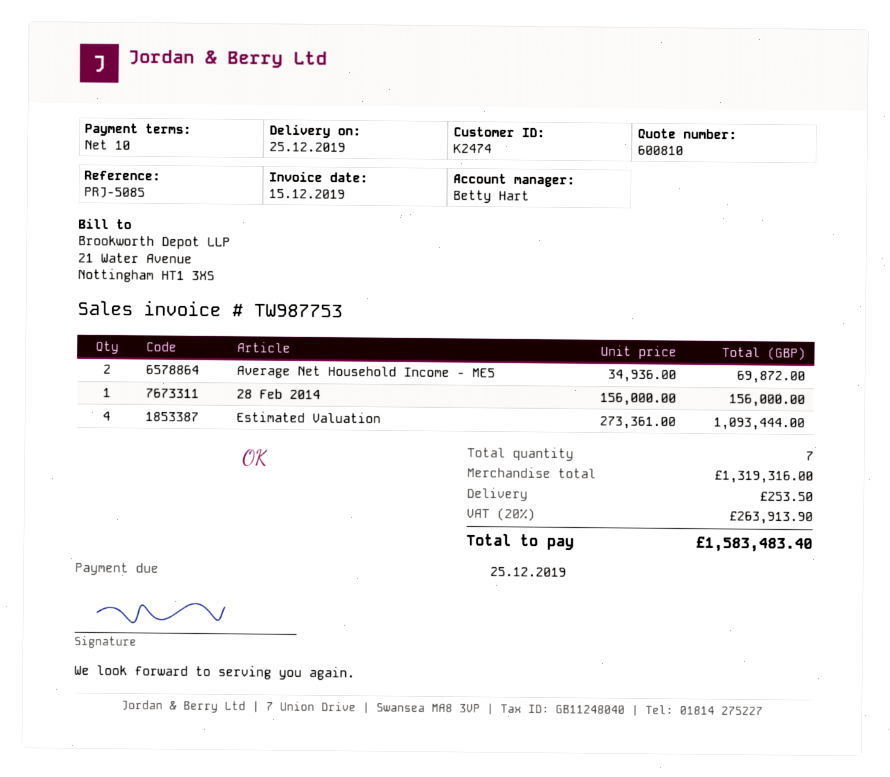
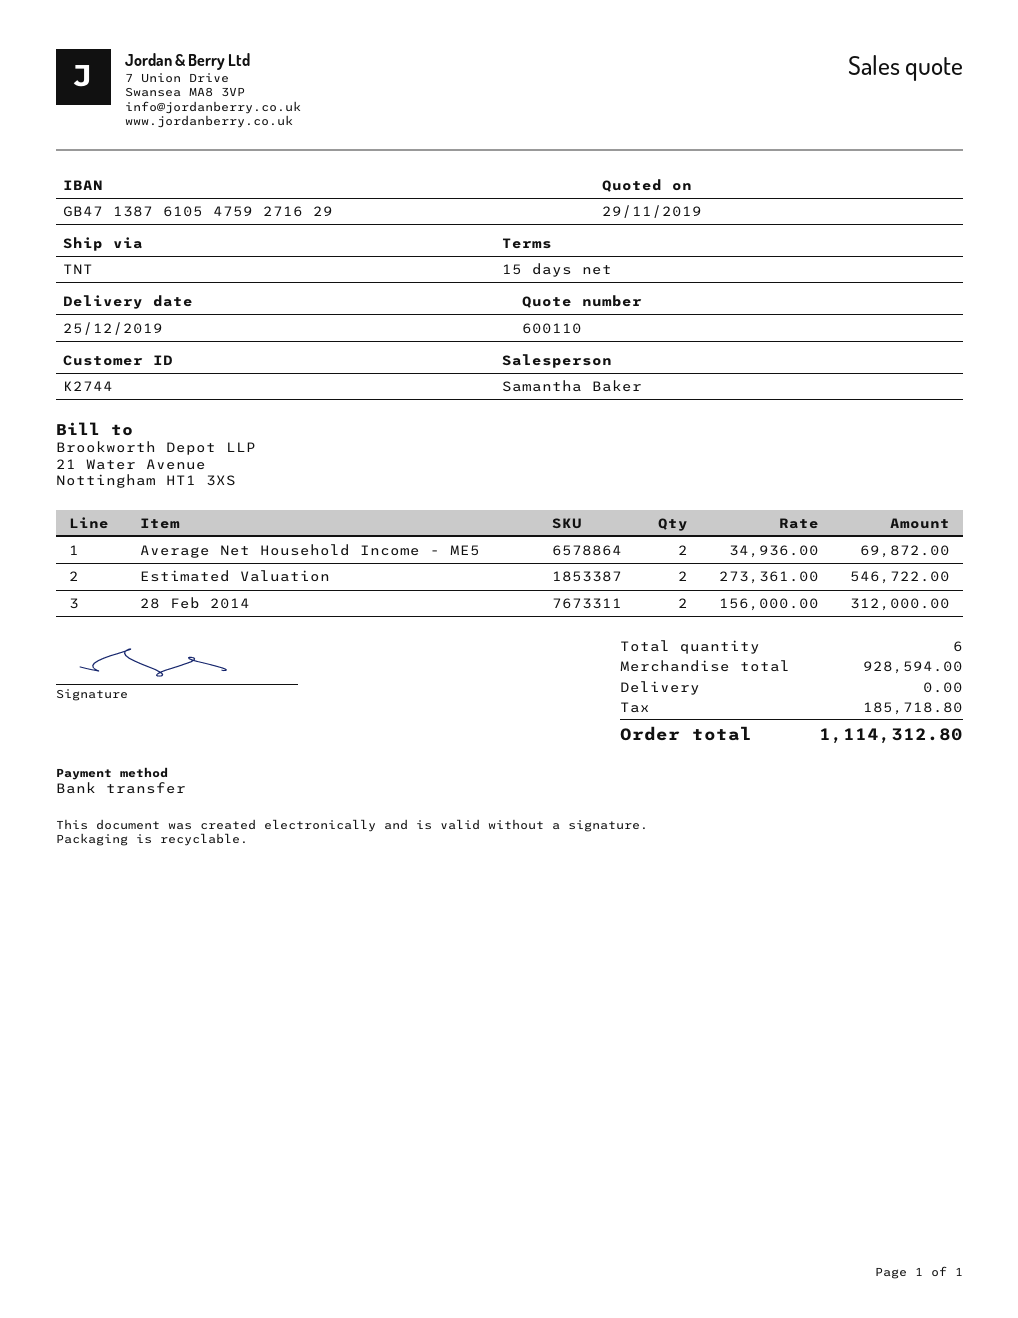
quote number: 600810 -> 600110
payment terms: 10 days -> 15 days
customer number: K2474 -> K2744
sales rep: Betty Hart -> Samantha Baker
28 Feb 2014: 1 x 156000.00 = 156000.00 -> 2 x 156000.00 = 312000.00
Estimated Valuation: 4 x 273361.00 = 1093444.00 -> 2 x 273361.00 = 546722.00
total quantity: 7 -> 6
subtotal: 1319316.00 -> 928594.00
shipping: 253.50 -> 0.00
tax: 263913.90 -> 185718.80
total: 1583483.40 -> 1114312.80

